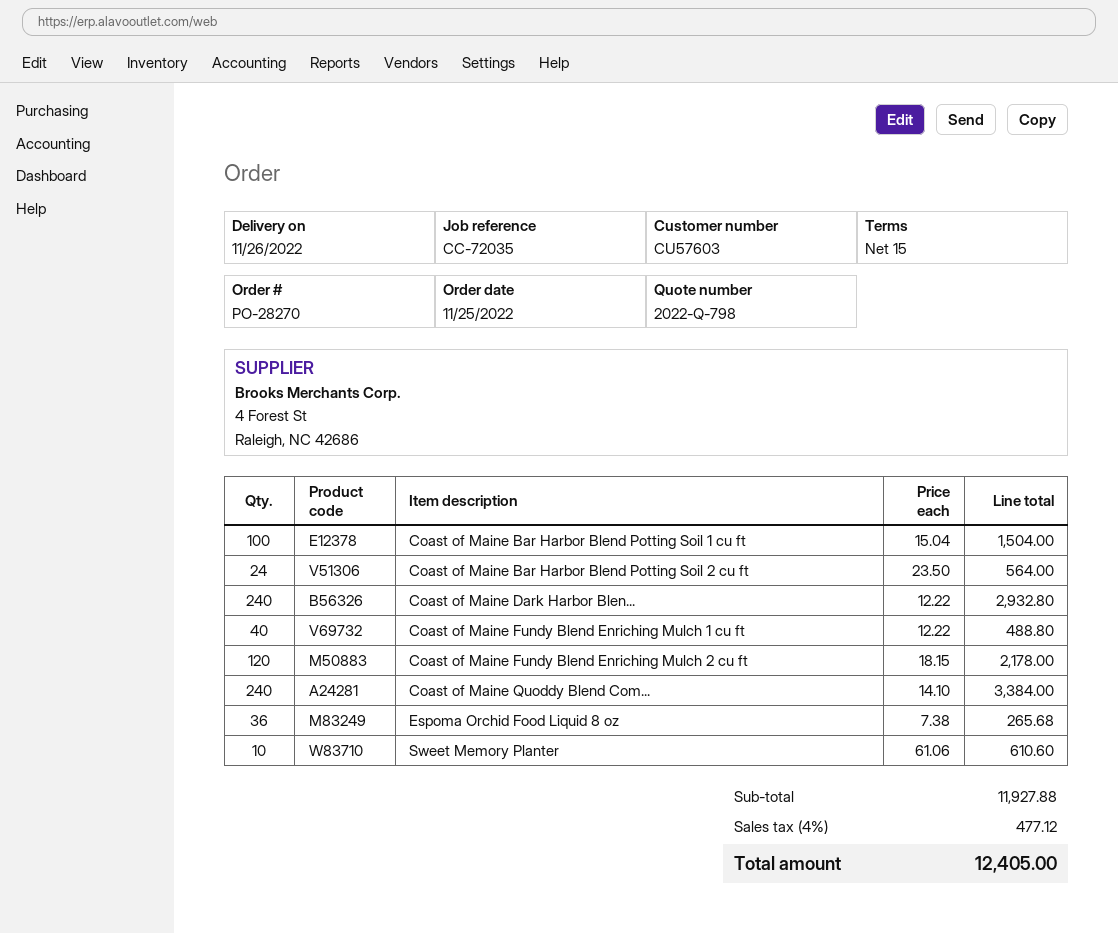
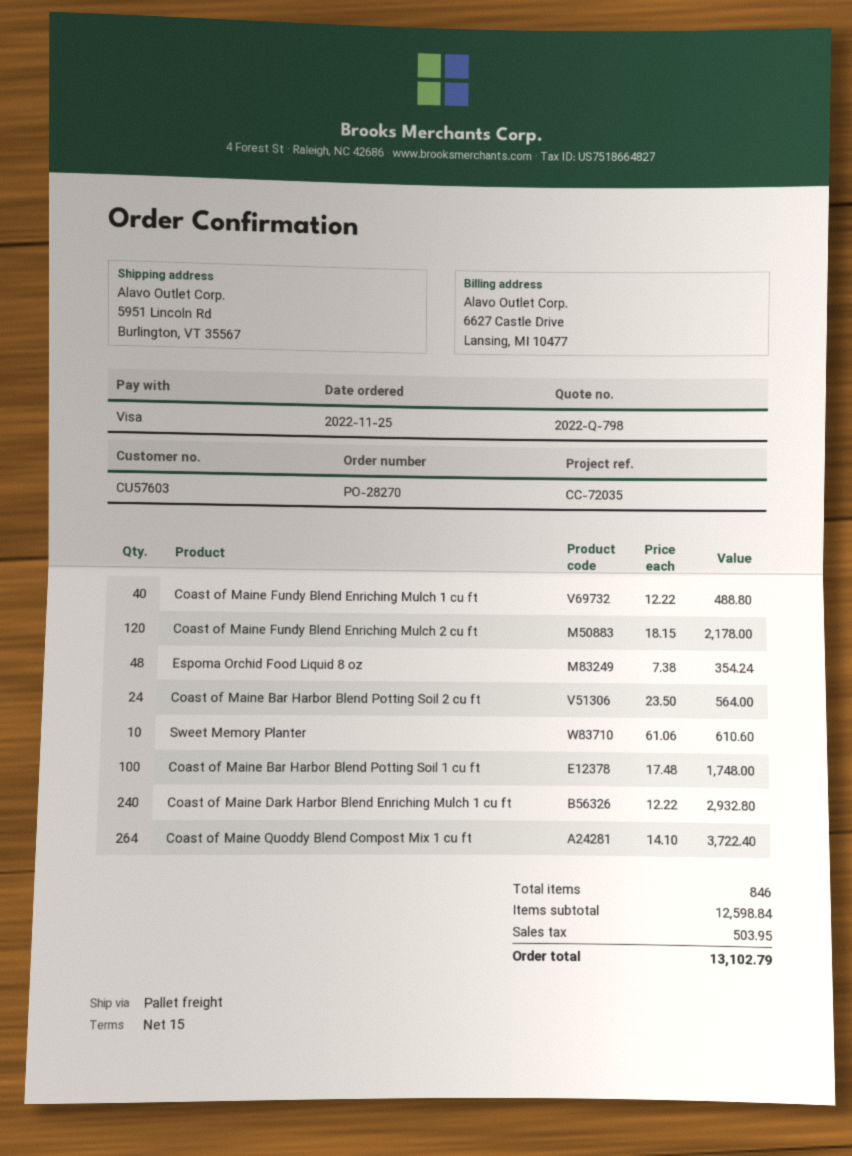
Coast of Maine Bar Harbor Blend Potting Soil 1 cu ft: 100 x 15.04 = 1504.00 -> 100 x 17.48 = 1748.00
Coast of Maine Quoddy Blend Com...: 240 x 14.10 = 3384.00 -> 264 x 14.10 = 3722.40
Espoma Orchid Food Liquid 8 oz: 36 x 7.38 = 265.68 -> 48 x 7.38 = 354.24
subtotal: 11927.88 -> 12598.84
tax: 477.12 -> 503.95
total: 12405.00 -> 13102.79

